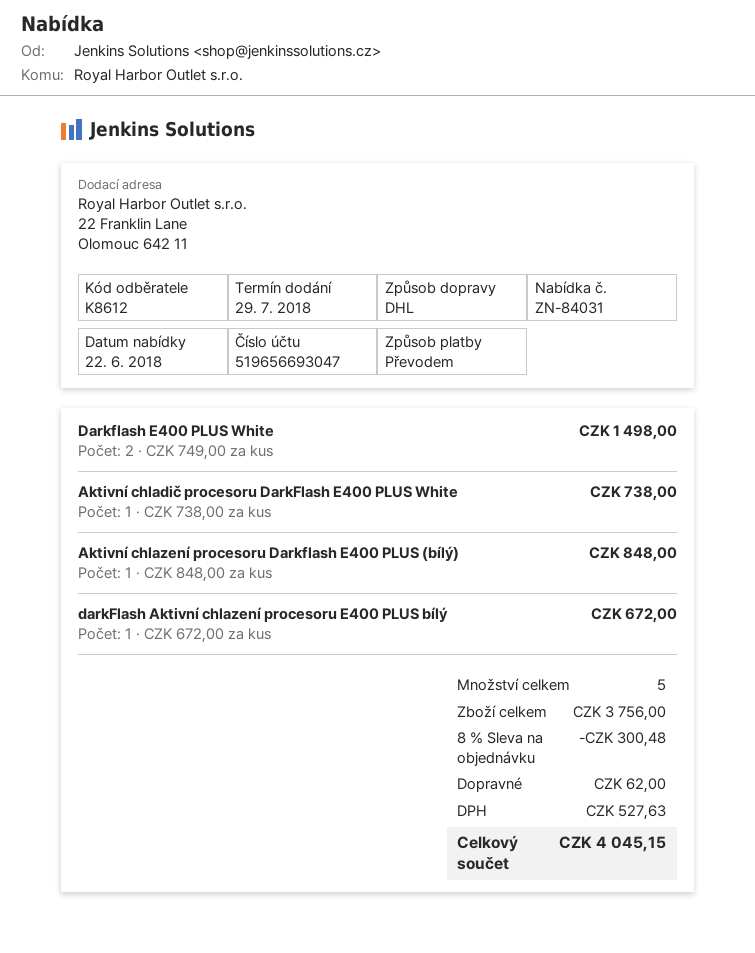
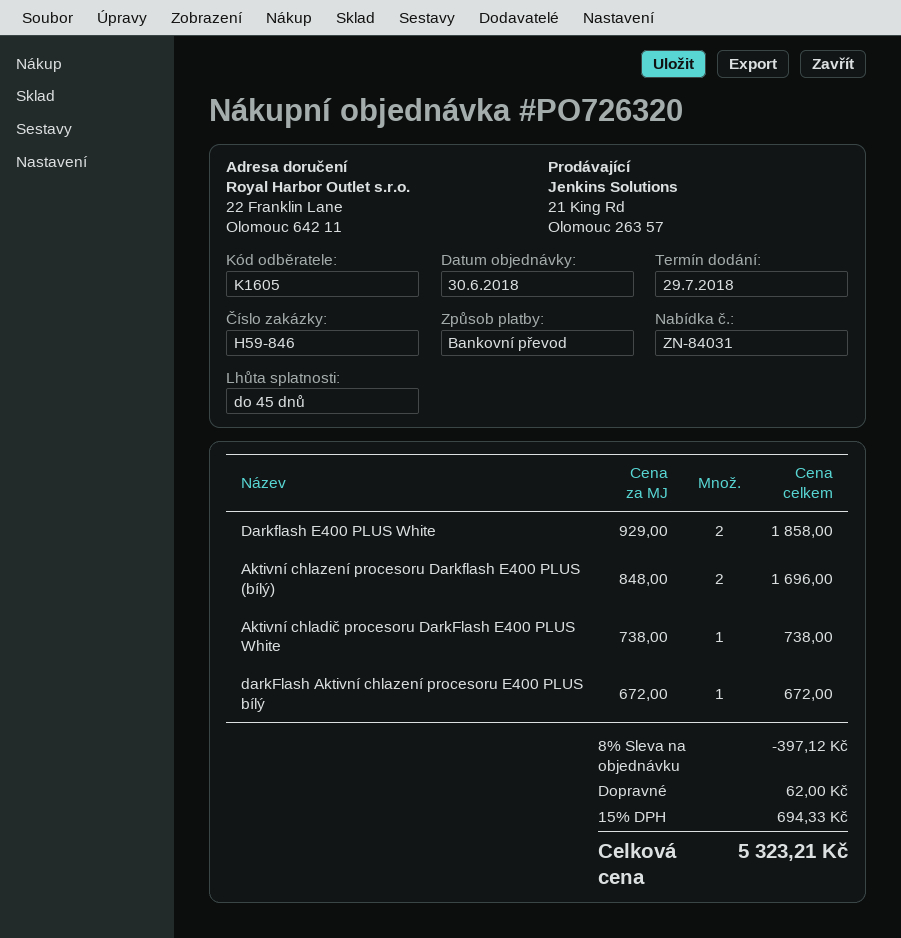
customer number: K8612 -> K1605
Darkflash E400 PLUS White: 2 x 749.00 = 1498.00 -> 2 x 929.00 = 1858.00
Aktivní chlazení procesoru Darkflash E400 PLUS (bílý): 1 x 848.00 = 848.00 -> 2 x 848.00 = 1696.00
discount: 8% = 300.48 -> 8% = 397.12
tax: 527.63 -> 694.33
total: 4045.15 -> 5323.21

